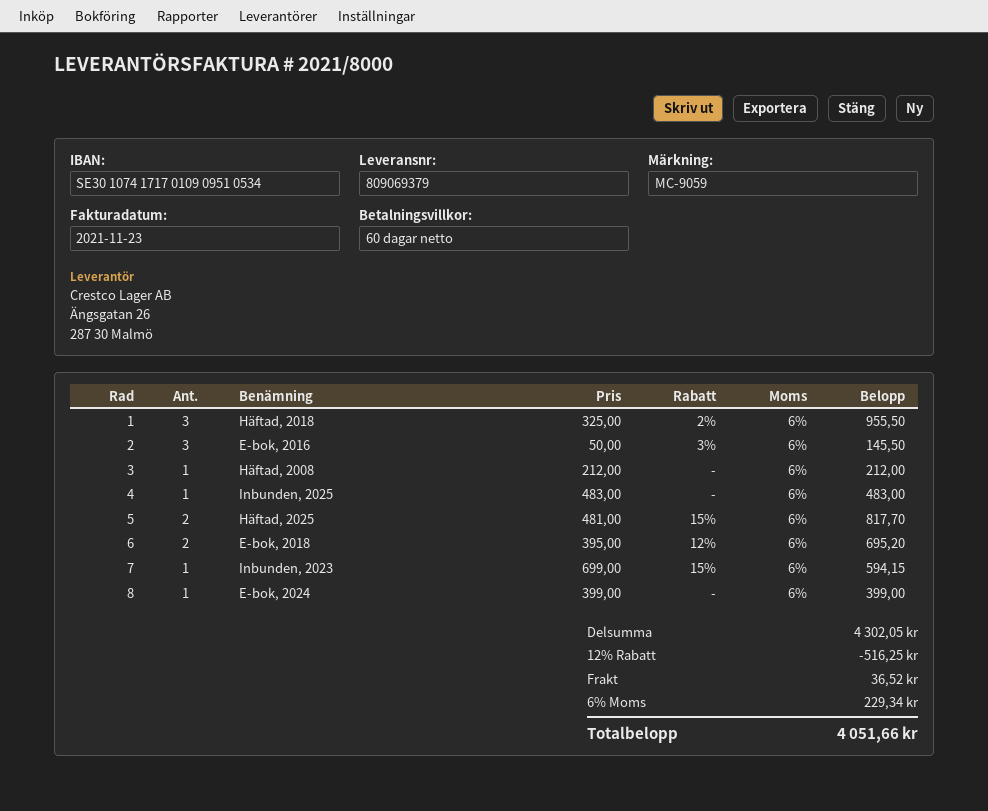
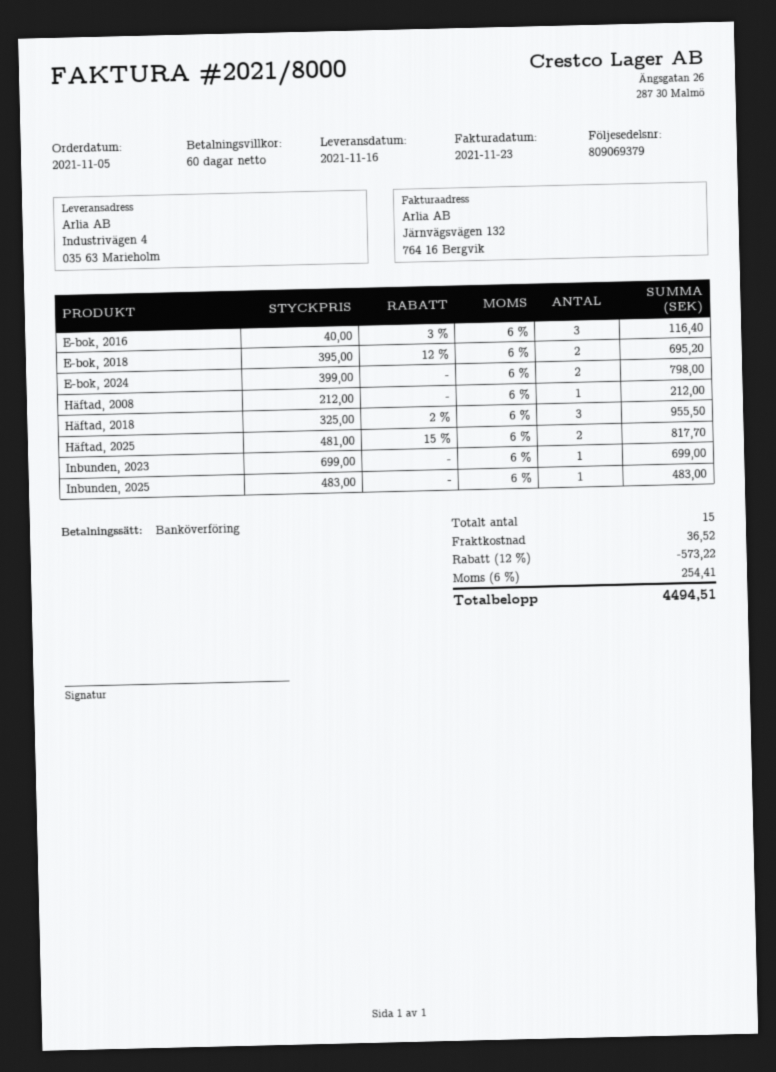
E-bok, 2016: 3 x 50.00 - 3% = 145.50 -> 3 x 40.00 - 3% = 116.40
Inbunden, 2023: 1 x 699.00 - 15% = 594.15 -> 1 x 699.00 = 699.00
E-bok, 2024: 1 x 399.00 = 399.00 -> 2 x 399.00 = 798.00
discount: 12% = 516.25 -> 12% = 573.22
tax: 6% = 229.34 -> 6% = 254.41
total: 4051.66 -> 4494.51

